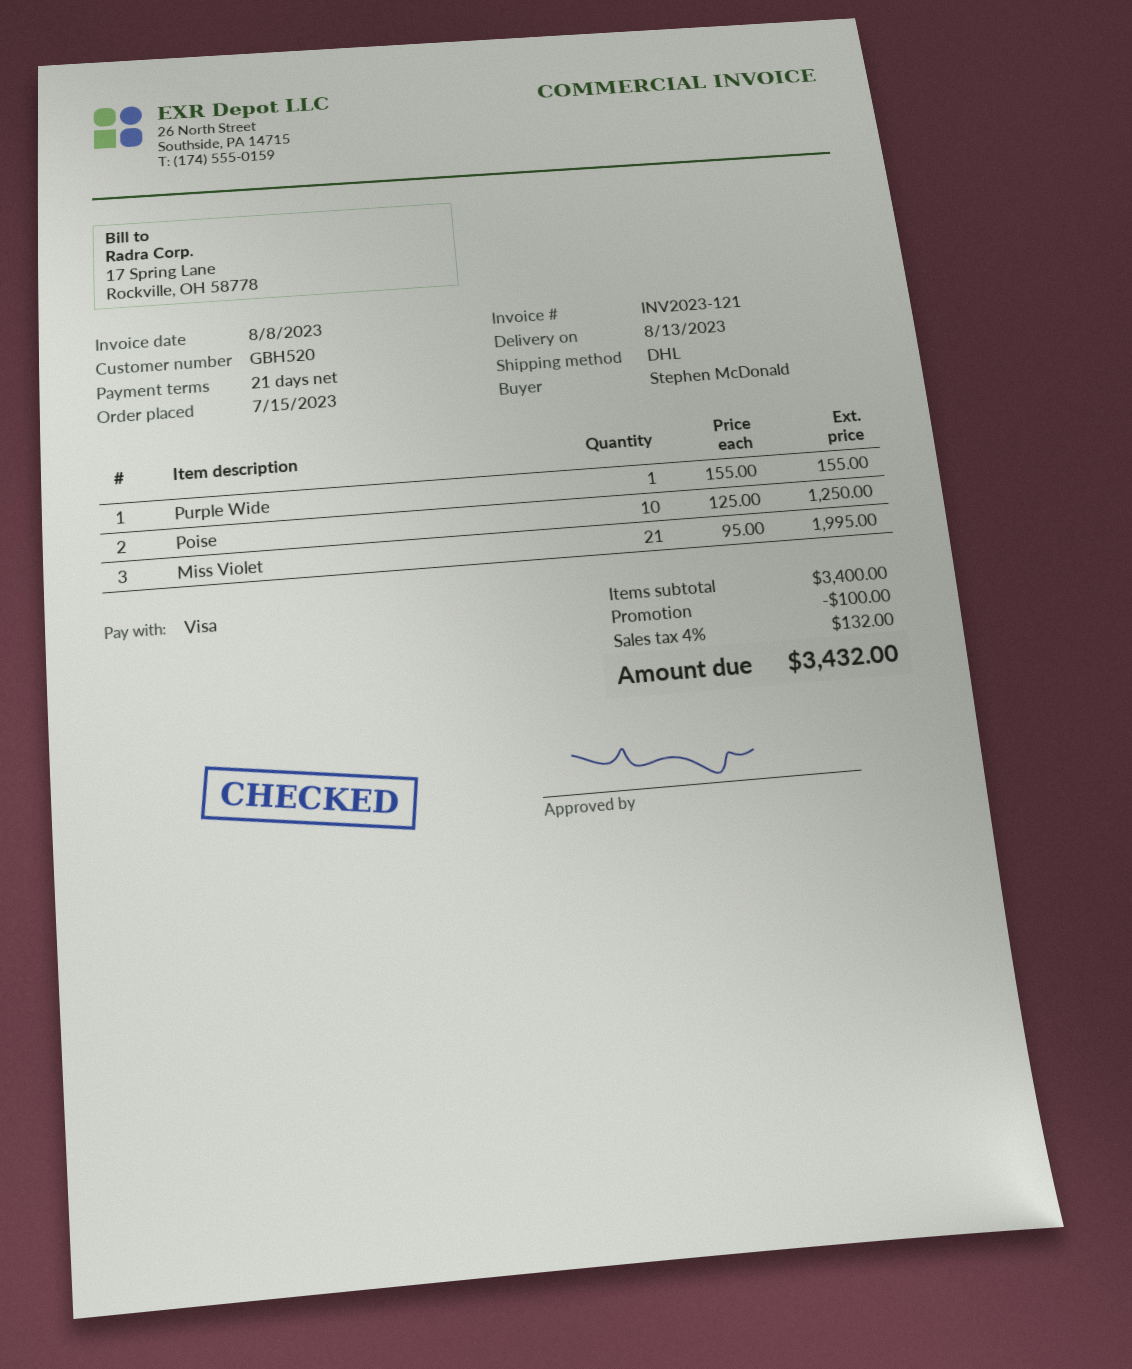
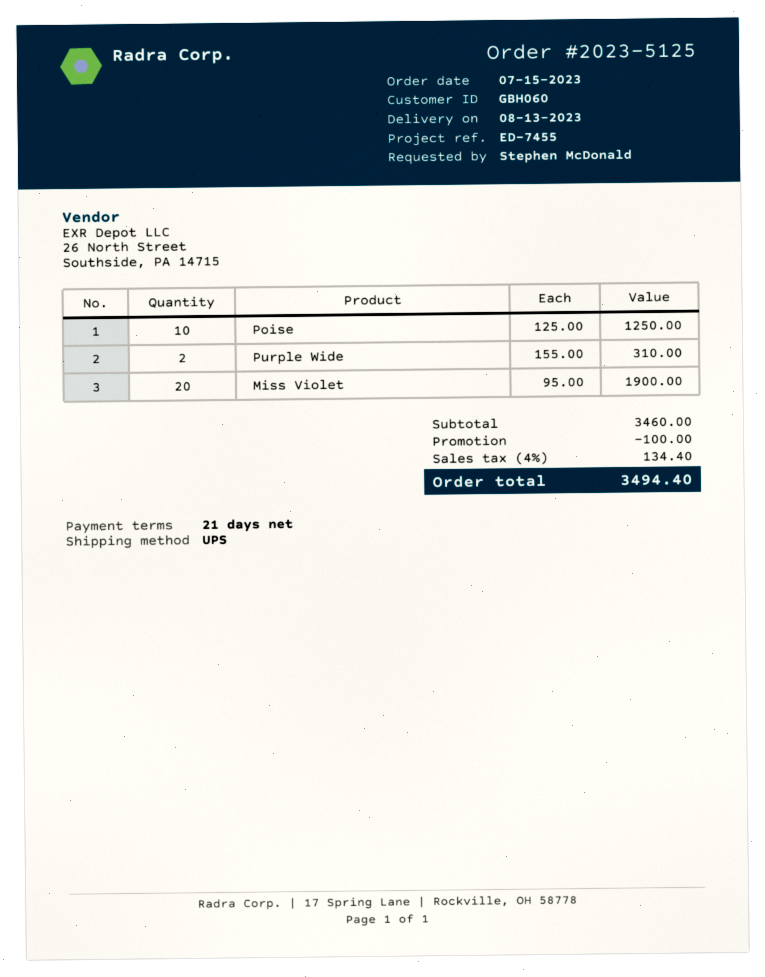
customer number: GBH520 -> GBH060
shipping method: DHL -> UPS
Purple Wide: 1 x 155.00 = 155.00 -> 2 x 155.00 = 310.00
Miss Violet: 21 x 95.00 = 1995.00 -> 20 x 95.00 = 1900.00
subtotal: 3400.00 -> 3460.00
tax: 4% = 132.00 -> 4% = 134.40
total: 3432.00 -> 3494.40

